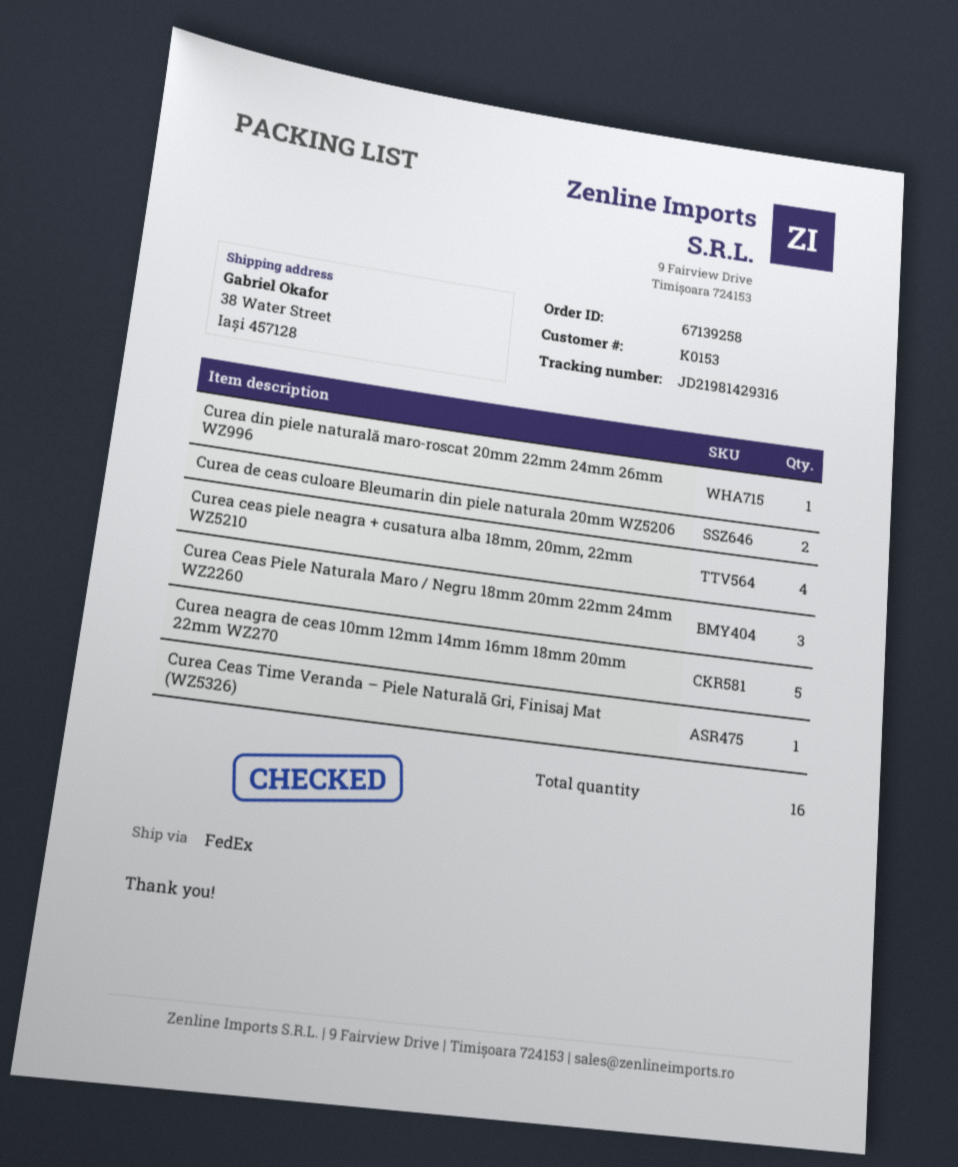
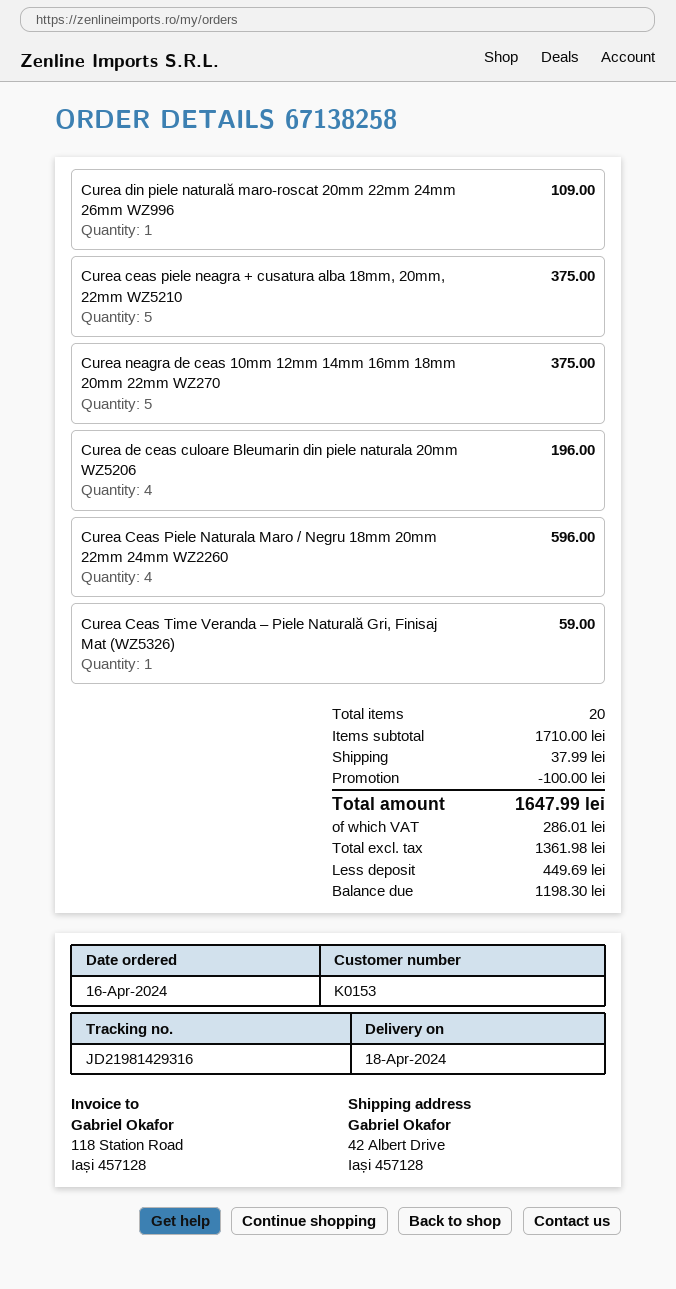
order number: 67139258 -> 67138258
ship to: 38 Water Street, Iași 457128 -> 42 Albert Drive, Iași 457128
Curea de ceas culoare Bleumarin din piele naturala 20mm WZ5206: 2 -> 4
Curea ceas piele neagra + cusatura alba 18mm, 20mm, 22mm WZ5210: 4 -> 5
Curea Ceas Piele Naturala Maro / Negru 18mm 20mm 22mm 24mm WZ2260: 3 -> 4
total quantity: 16 -> 20

